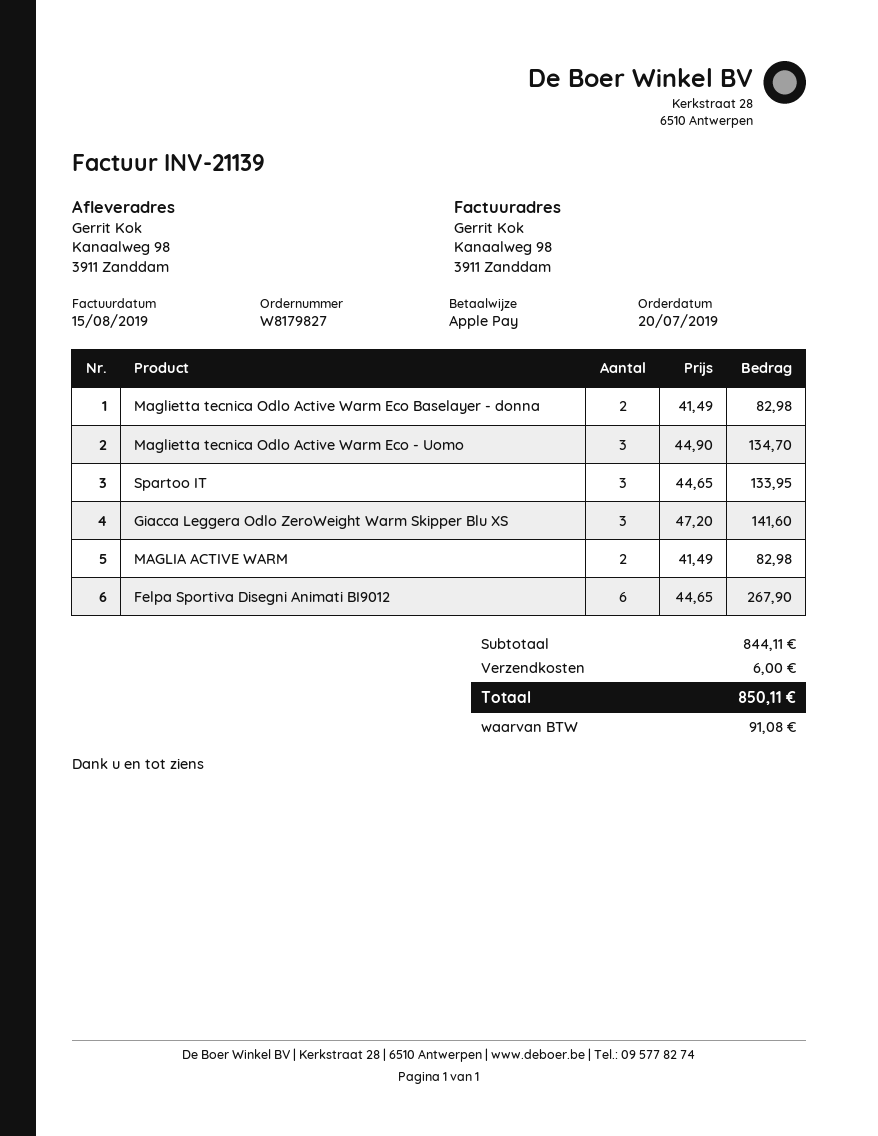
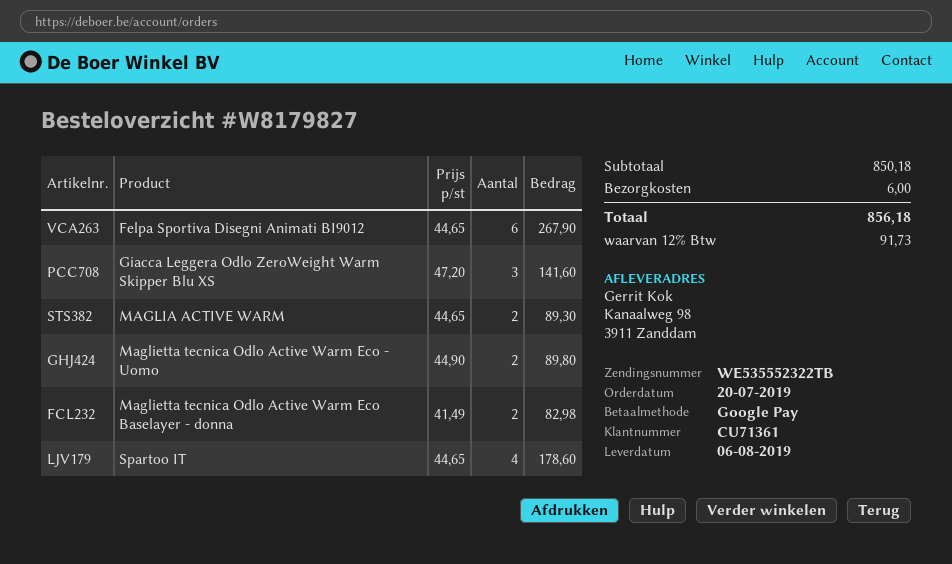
payment method: Apple Pay -> Google Pay
Maglietta tecnica Odlo Active Warm Eco - Uomo: 3 x 44.90 = 134.70 -> 2 x 44.90 = 89.80
Spartoo IT: 3 x 44.65 = 133.95 -> 4 x 44.65 = 178.60
MAGLIA ACTIVE WARM: 2 x 41.49 = 82.98 -> 2 x 44.65 = 89.30
subtotal: 844.11 -> 850.18
tax: 91.08 -> 91.73
total: 850.11 -> 856.18

